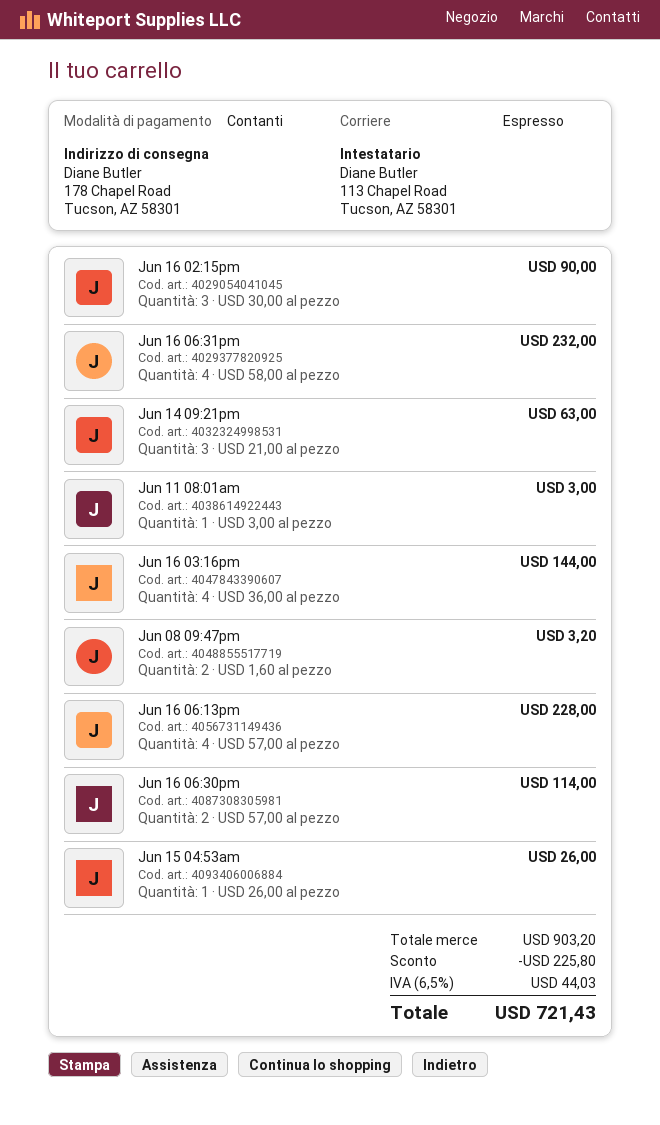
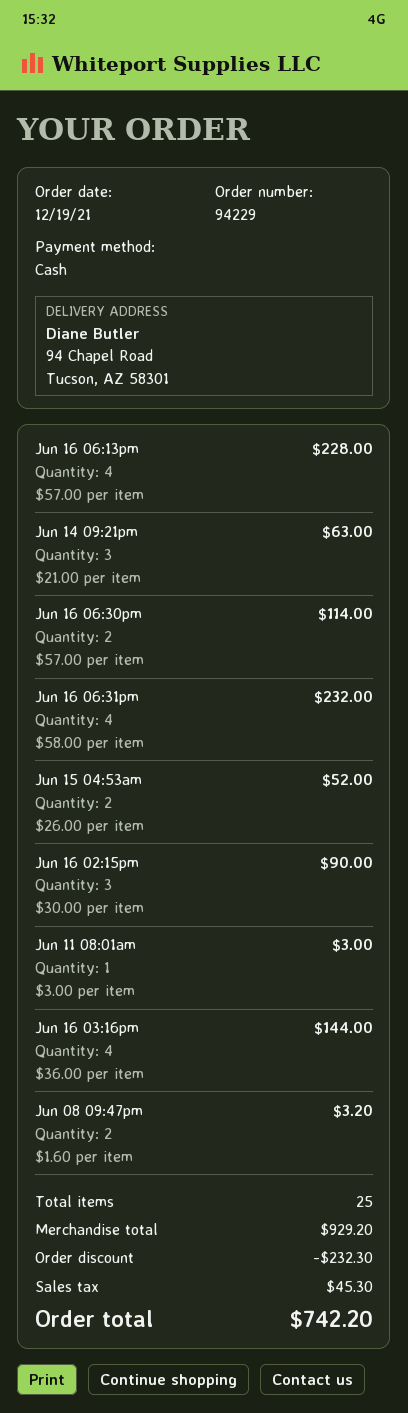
ship to: 178 Chapel Road, Tucson, AZ 58301 -> 94 Chapel Road, Tucson, AZ 58301
Jun 15 04:53am: 1 x 26.00 = 26.00 -> 2 x 26.00 = 52.00
subtotal: 903.20 -> 929.20
discount: 225.80 -> 232.30
tax: 44.03 -> 45.30
total: 721.43 -> 742.20

